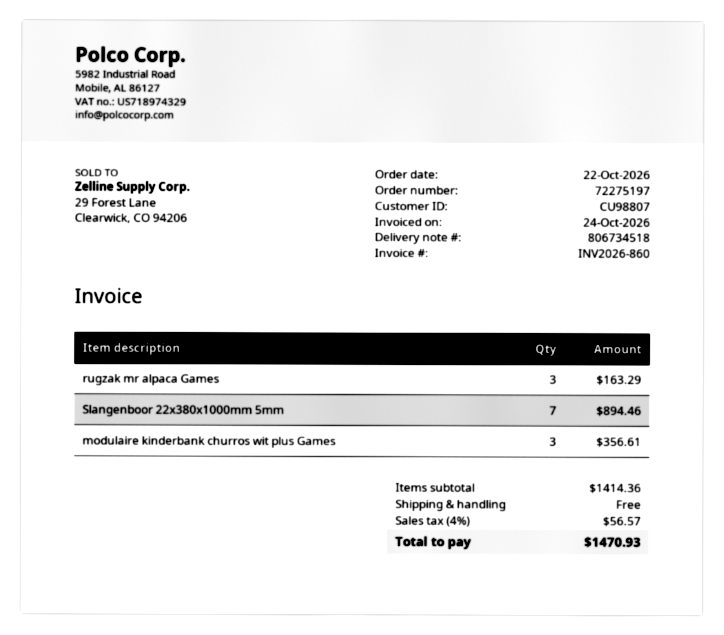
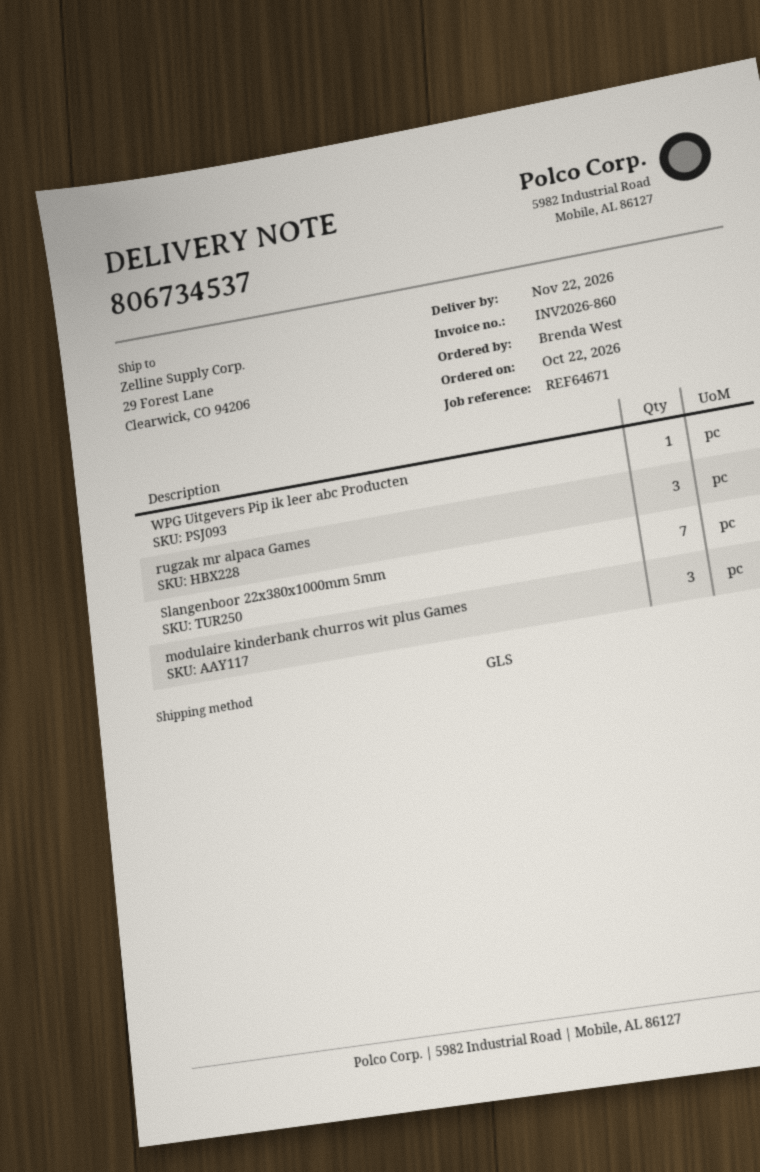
delivery note number: 806734518 -> 806734537
WPG Uitgevers Pip ik leer abc Producten: none -> 1

